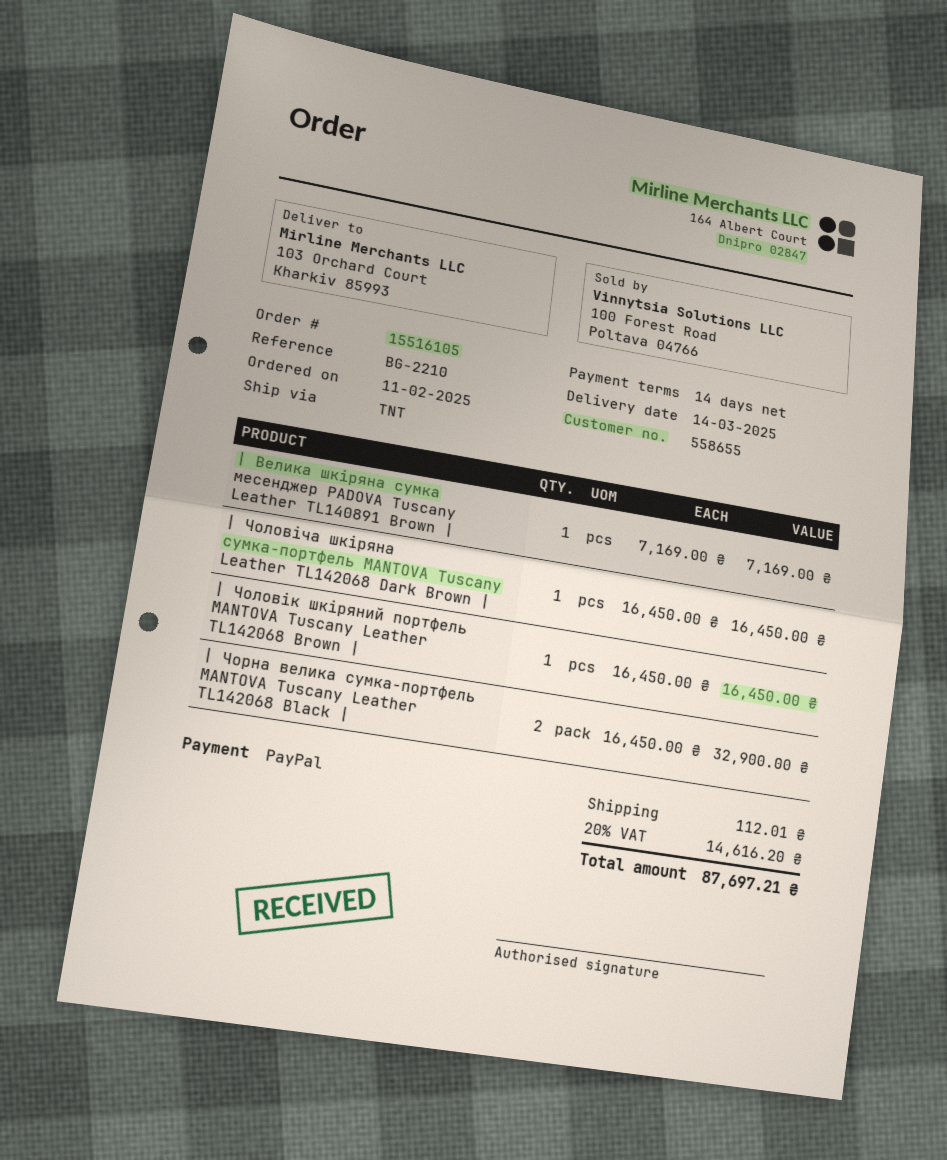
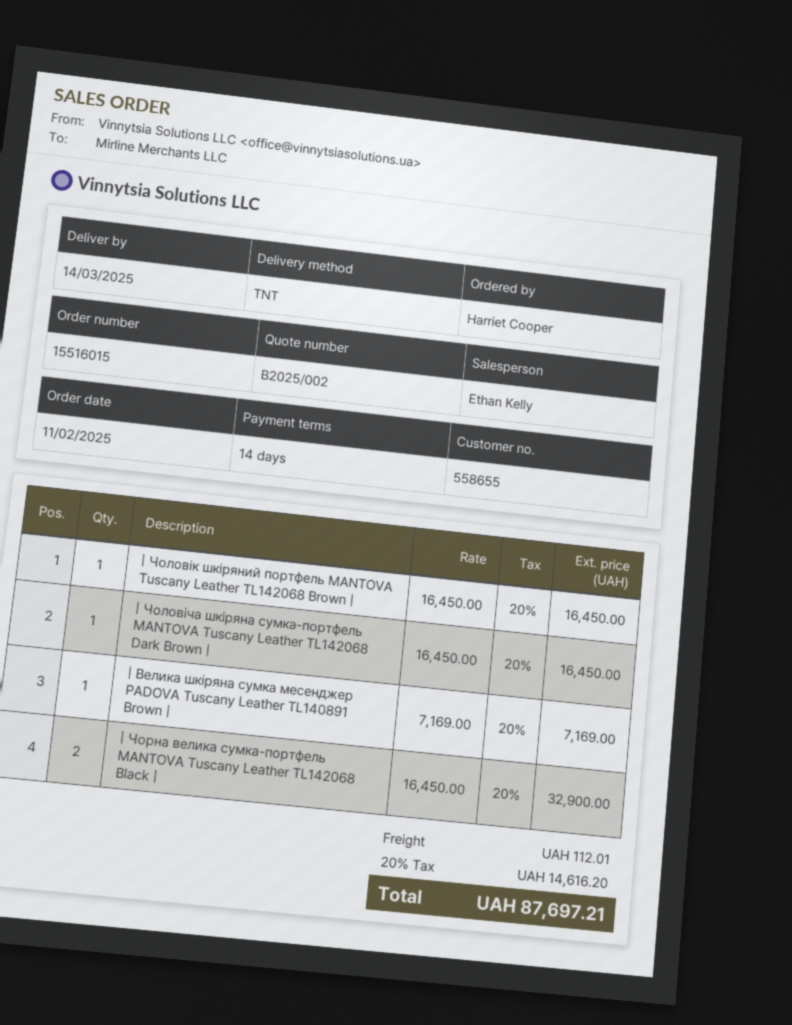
order number: 15516105 -> 15516015

